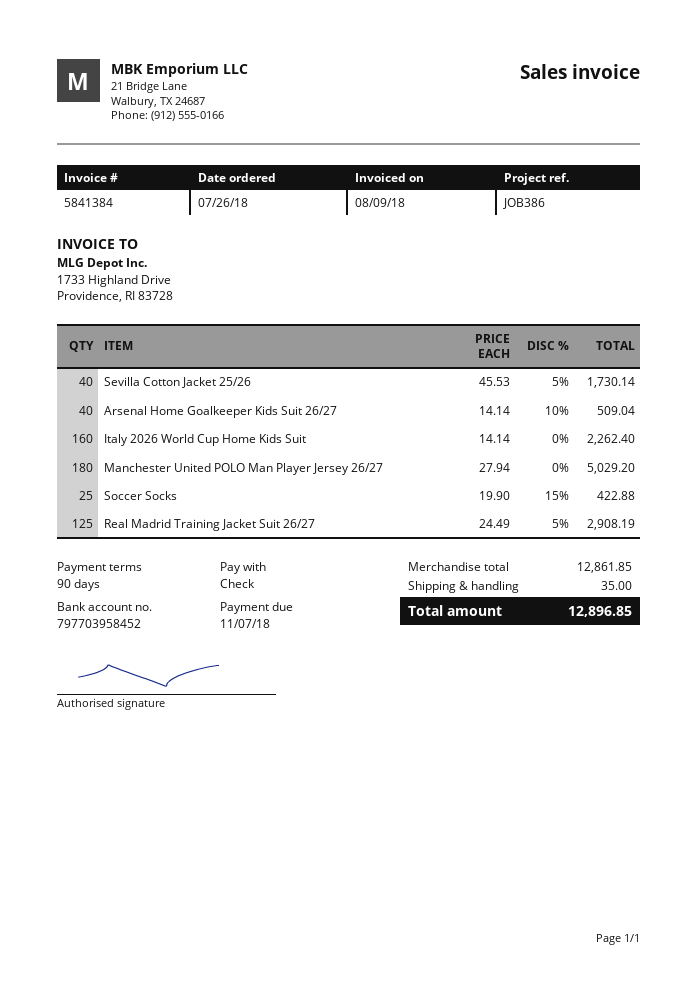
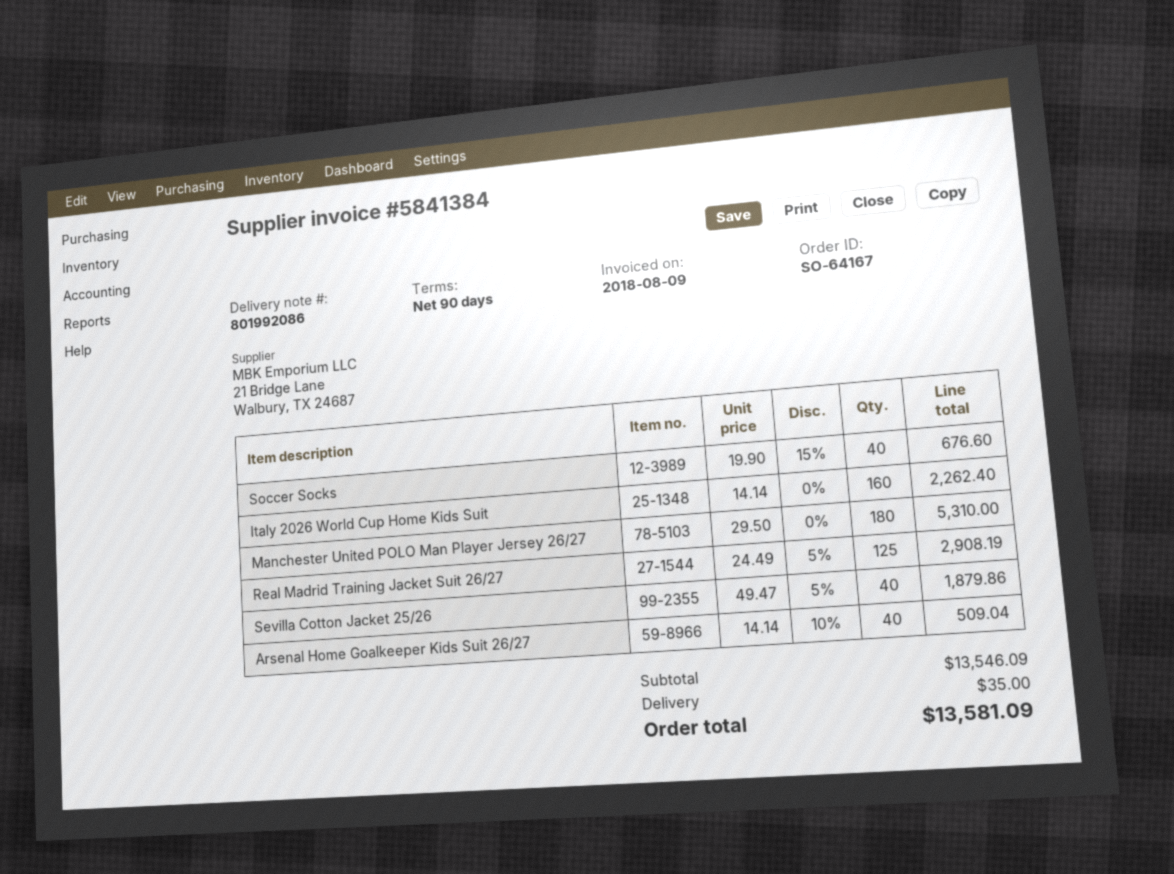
Sevilla Cotton Jacket 25/26: 40 x 45.53 - 5% = 1730.14 -> 40 x 49.47 - 5% = 1879.86
Manchester United POLO Man Player Jersey 26/27: 180 x 27.94 = 5029.20 -> 180 x 29.50 = 5310.00
Soccer Socks: 25 x 19.90 - 15% = 422.88 -> 40 x 19.90 - 15% = 676.60
subtotal: 12861.85 -> 13546.09
total: 12896.85 -> 13581.09

